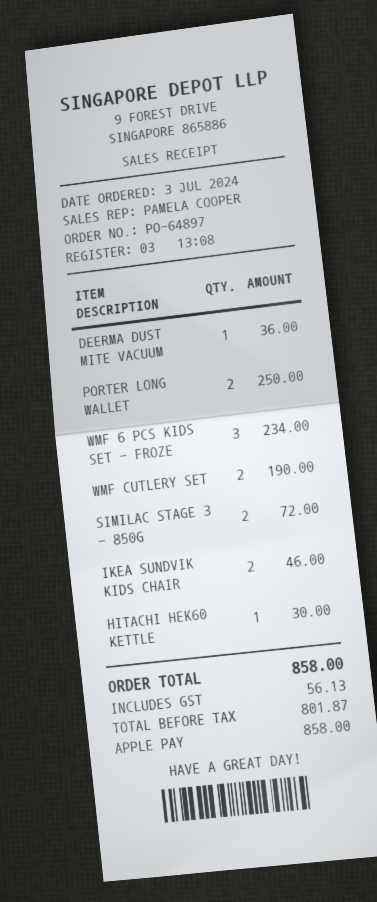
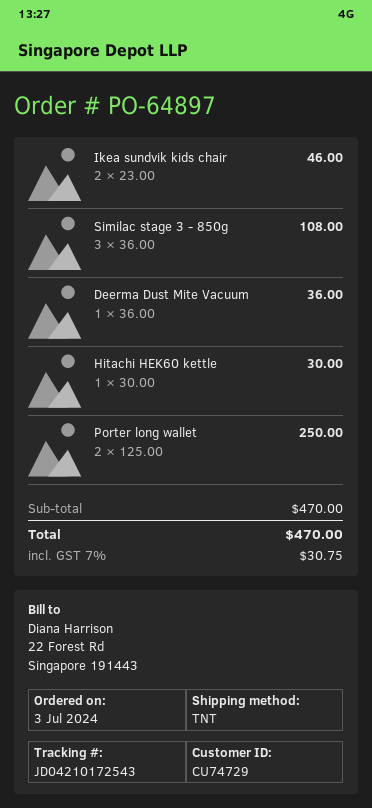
WMF 6 PCS KIDS SET - FROZE: 3 for 234.00 -> none
WMF CUTLERY SET: 2 for 190.00 -> none
SIMILAC STAGE 3 - 850G: 2 for 72.00 -> 3 for 108.00
tax: 56.13 -> 30.75
total: 858.00 -> 470.00

